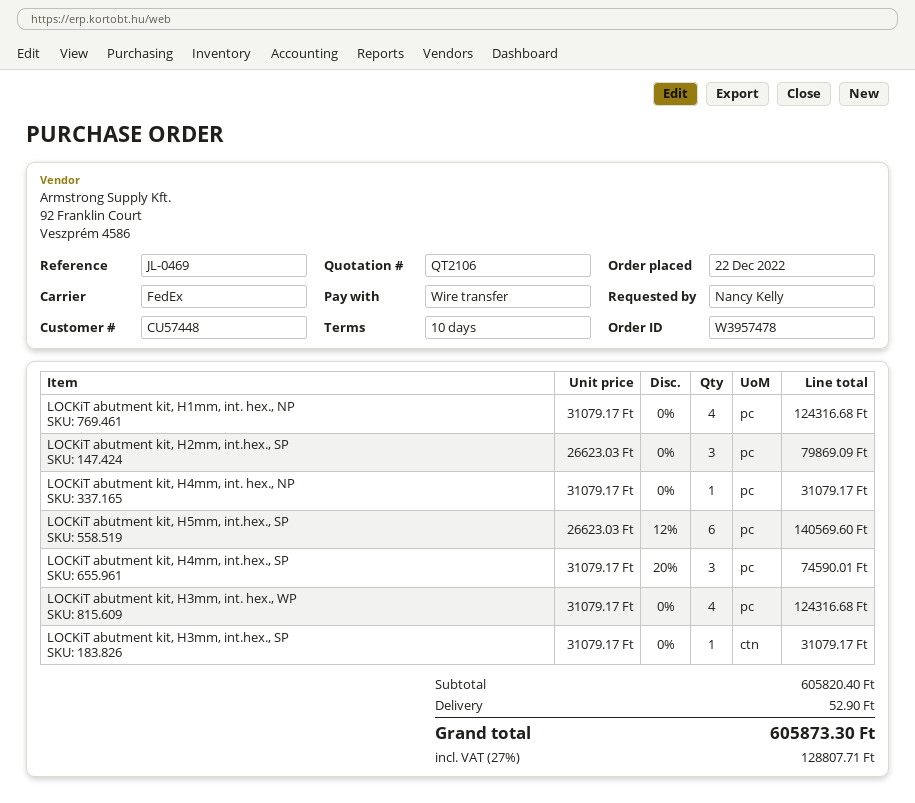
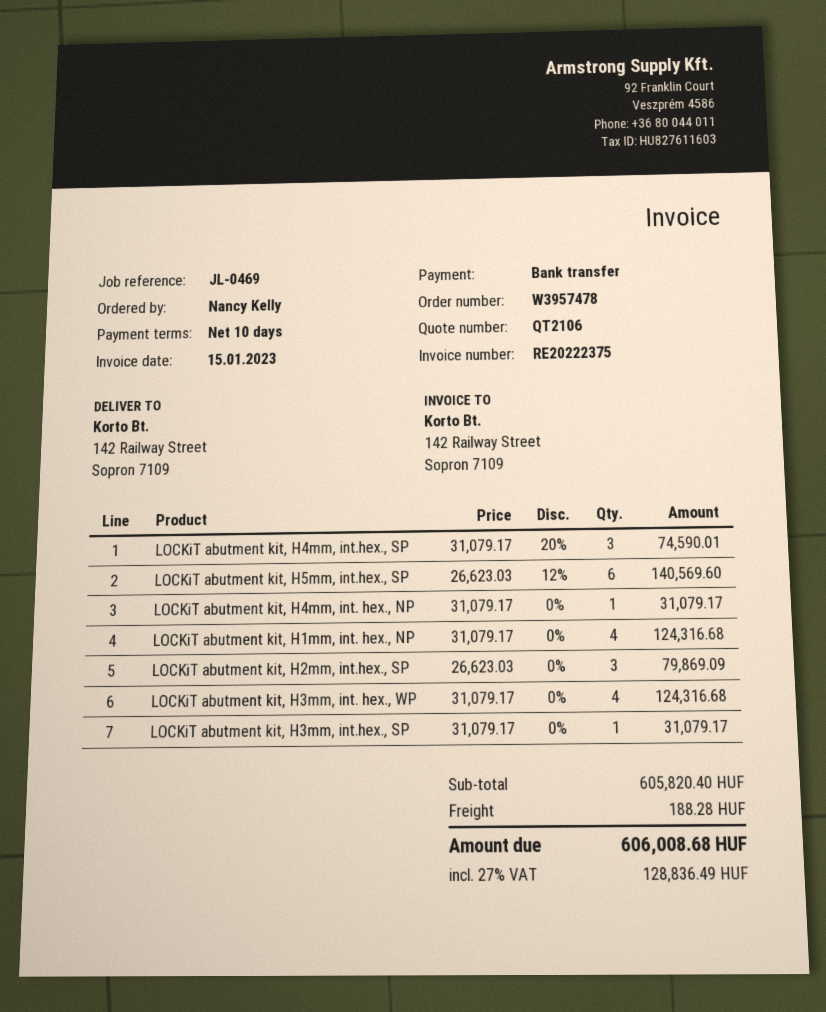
shipping: 52.90 -> 188.28
tax: 27% = 128807.71 -> 27% = 128836.49
total: 605873.30 -> 606008.68

